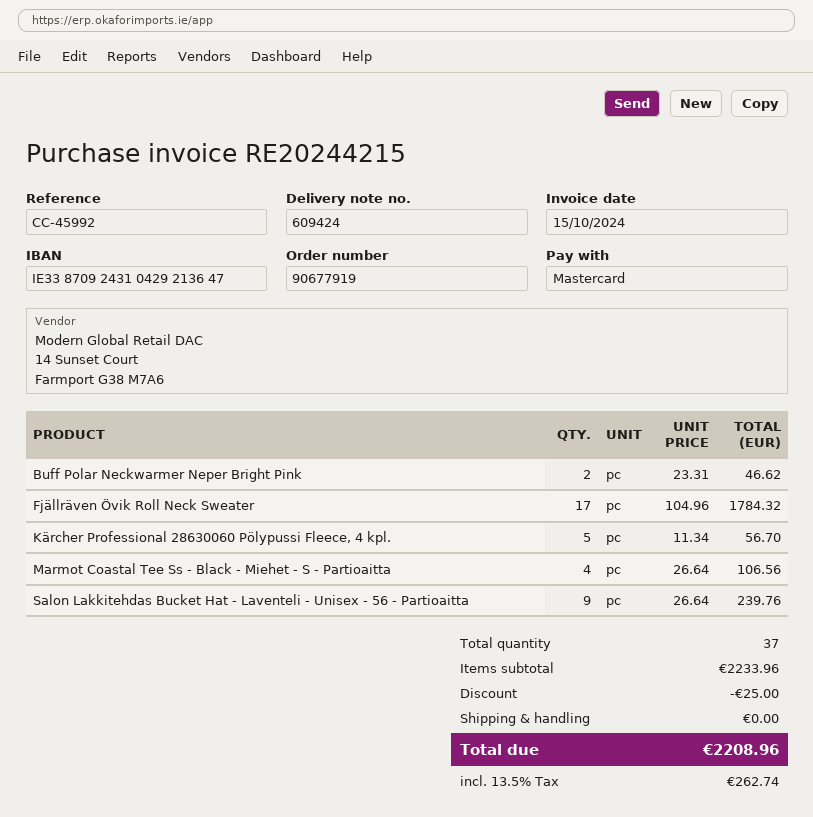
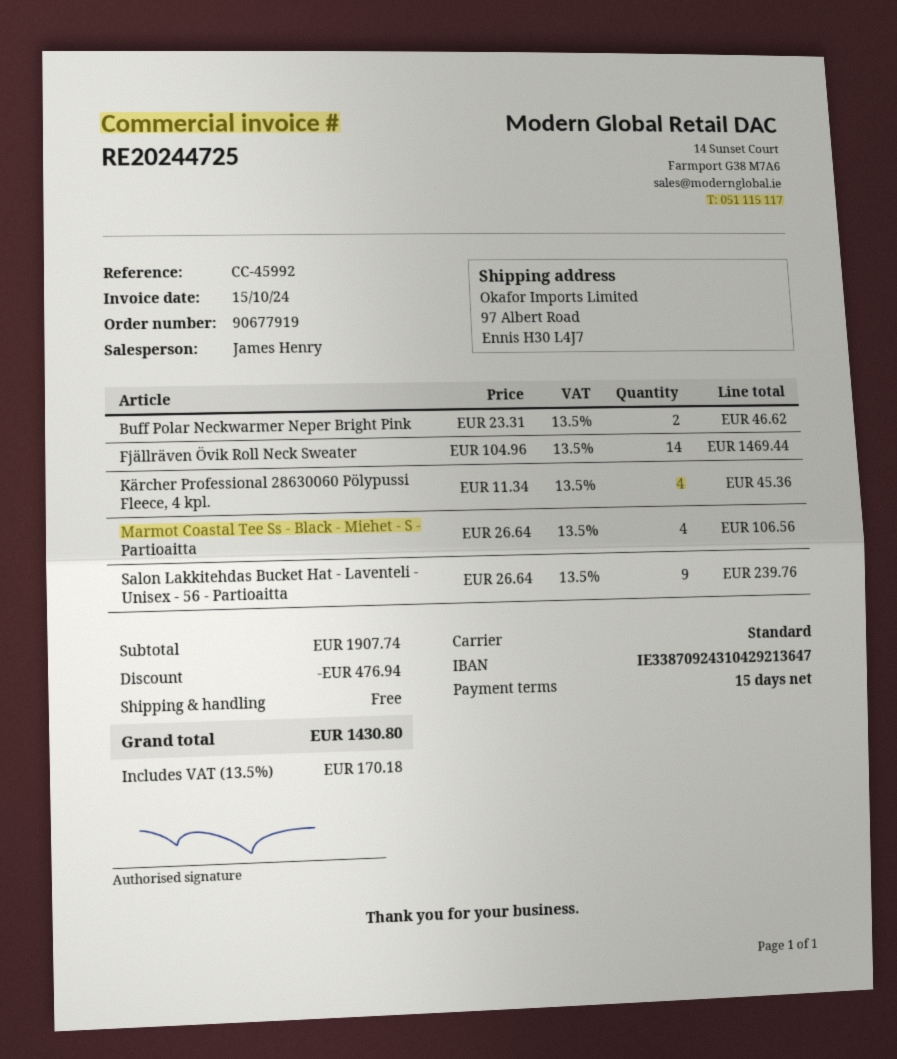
invoice number: RE20244215 -> RE20244725
Fjällräven Övik Roll Neck Sweater: 17 x 104.96 = 1784.32 -> 14 x 104.96 = 1469.44
Kärcher Professional 28630060 Pölypussi Fleece, 4 kpl.: 5 x 11.34 = 56.70 -> 4 x 11.34 = 45.36
subtotal: 2233.96 -> 1907.74
discount: 25.00 -> 476.94
tax: 13.5% = 262.74 -> 13.5% = 170.18
total: 2208.96 -> 1430.80

